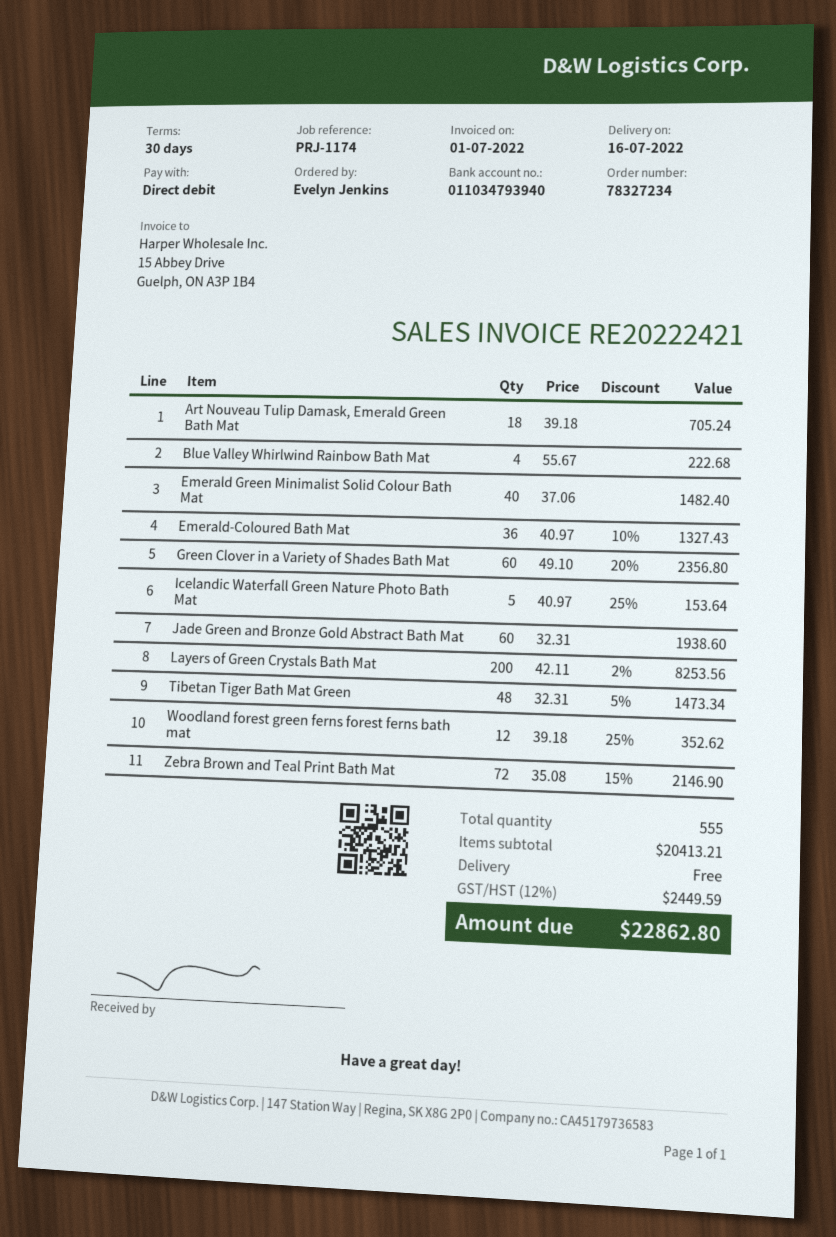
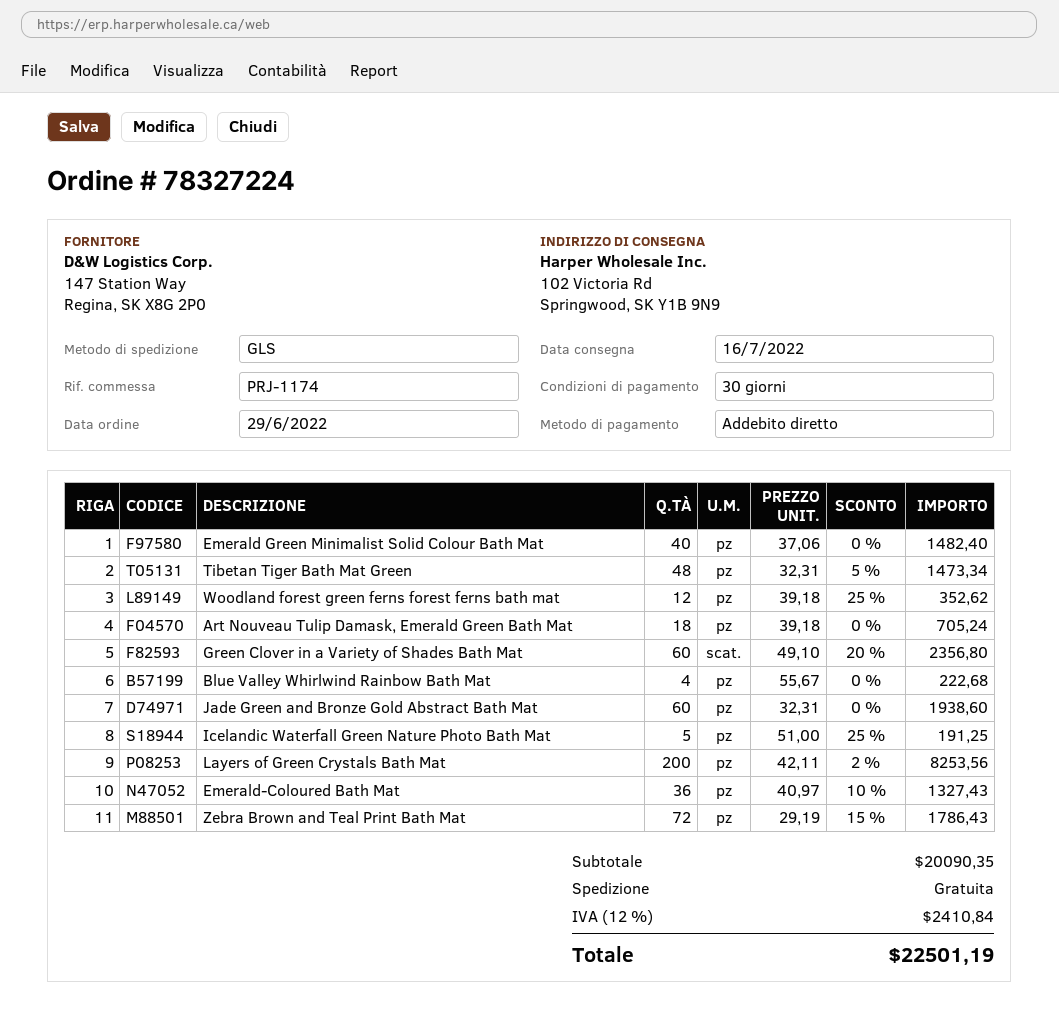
order number: 78327234 -> 78327224
Icelandic Waterfall Green Nature Photo Bath Mat: 5 x 40.97 - 25% = 153.64 -> 5 x 51.00 - 25% = 191.25
Zebra Brown and Teal Print Bath Mat: 72 x 35.08 - 15% = 2146.90 -> 72 x 29.19 - 15% = 1786.43
subtotal: 20413.21 -> 20090.35
tax: 12% = 2449.59 -> 12% = 2410.84
total: 22862.80 -> 22501.19

